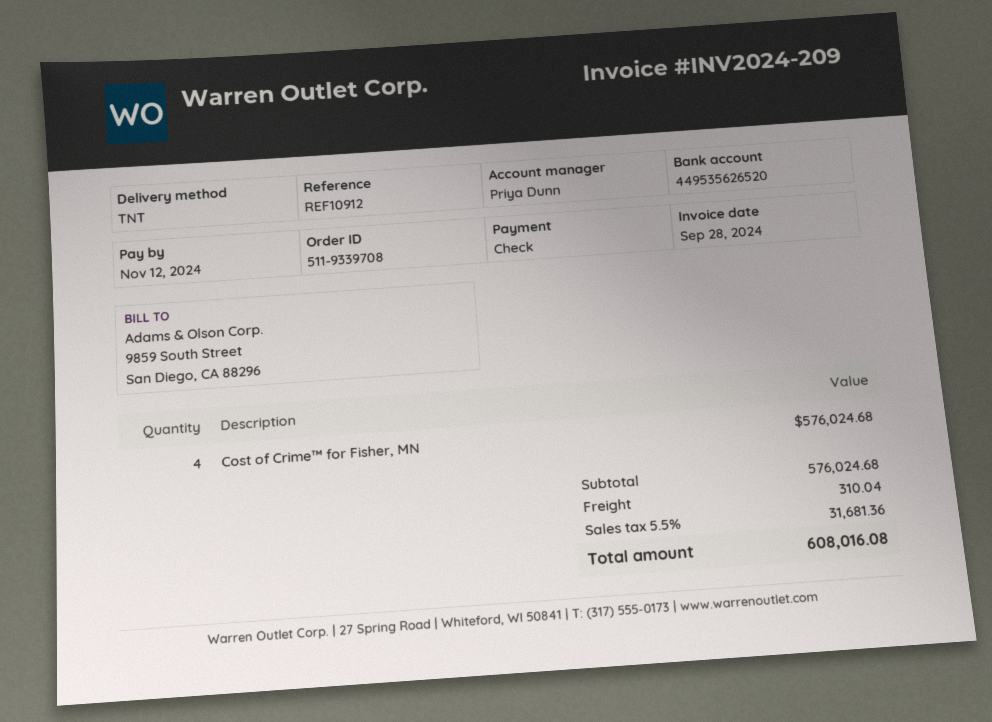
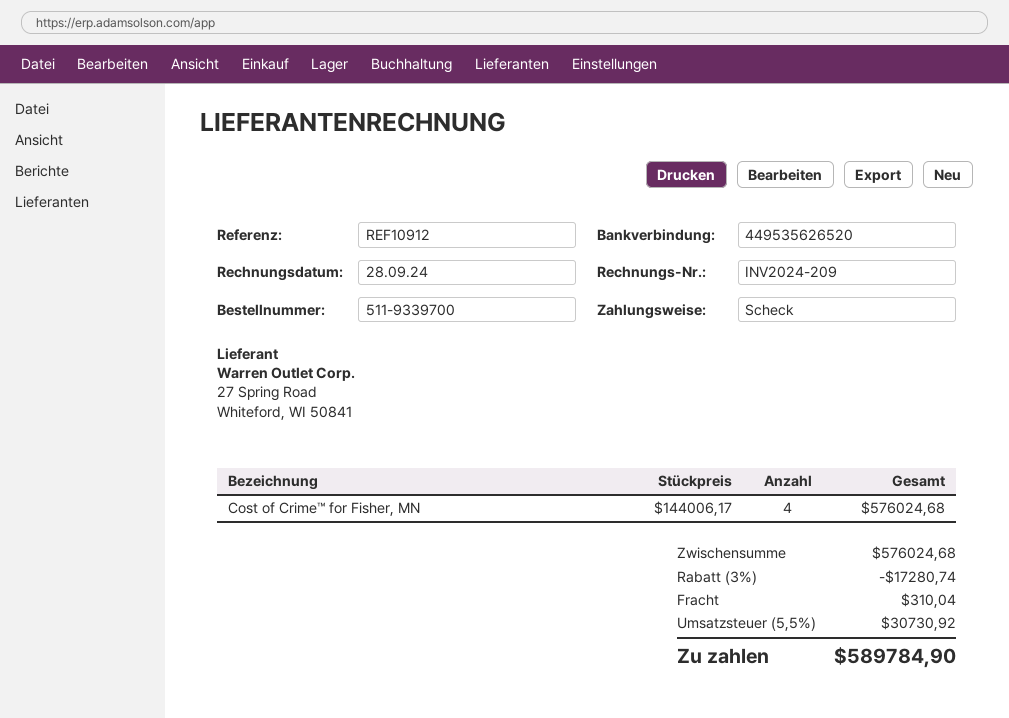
order number: 511-9339708 -> 511-9339700
discount: none -> 3% = 17280.74
tax: 5.5% = 31681.36 -> 5.5% = 30730.92
total: 608016.08 -> 589784.90

